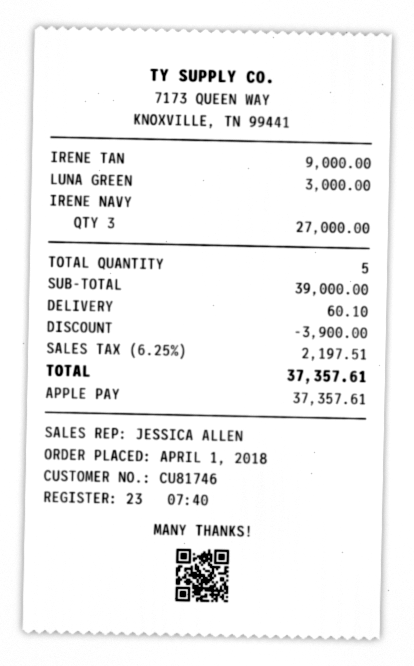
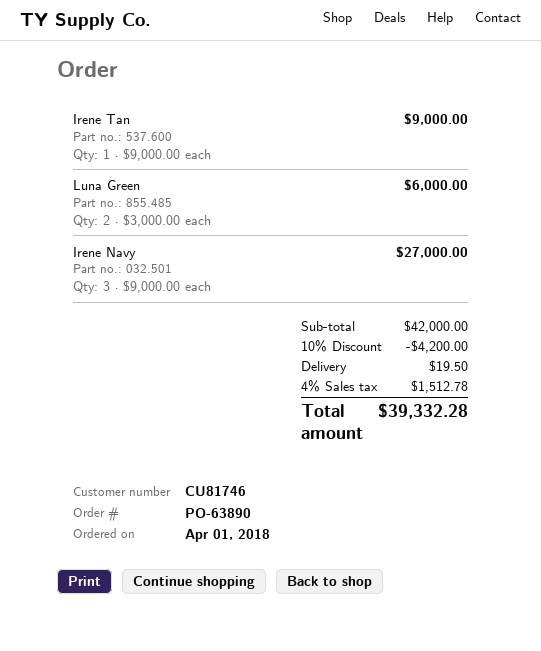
LUNA GREEN: 1 for 3000.00 -> 2 for 6000.00
subtotal: 39000.00 -> 42000.00
discount: 3900.00 -> 4200.00
shipping: 60.10 -> 19.50
tax: 6.25% = 2197.51 -> 4% = 1512.78
total: 37357.61 -> 39332.28

